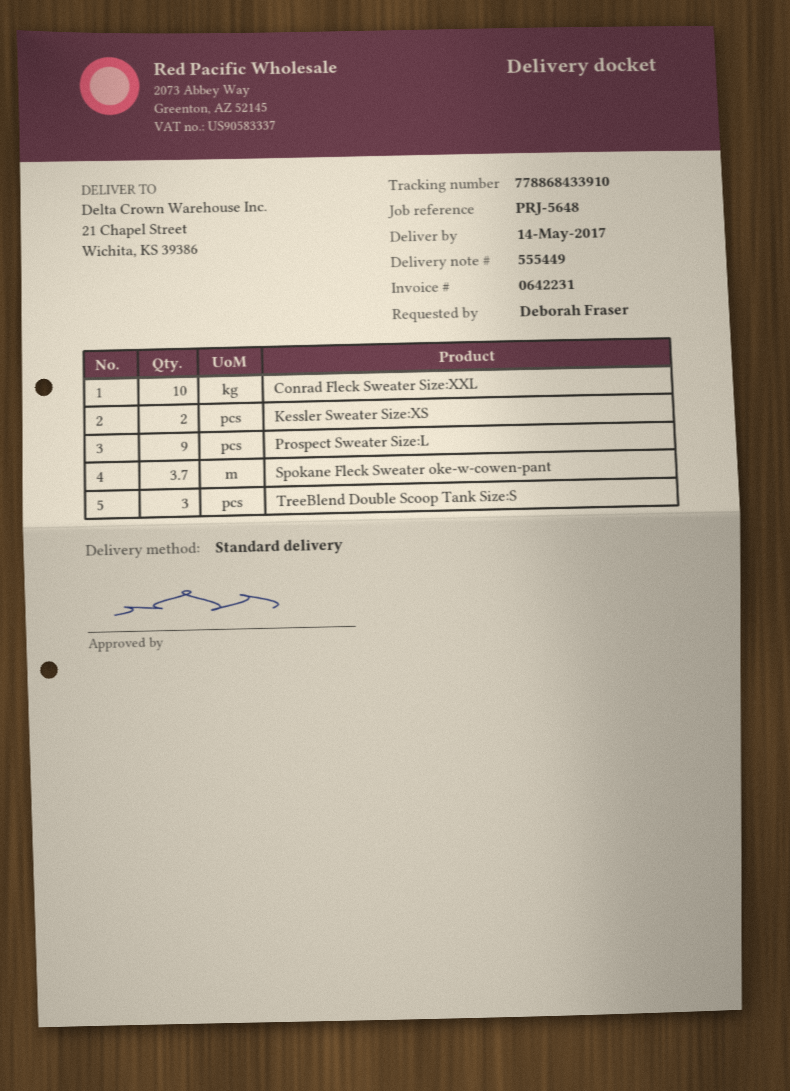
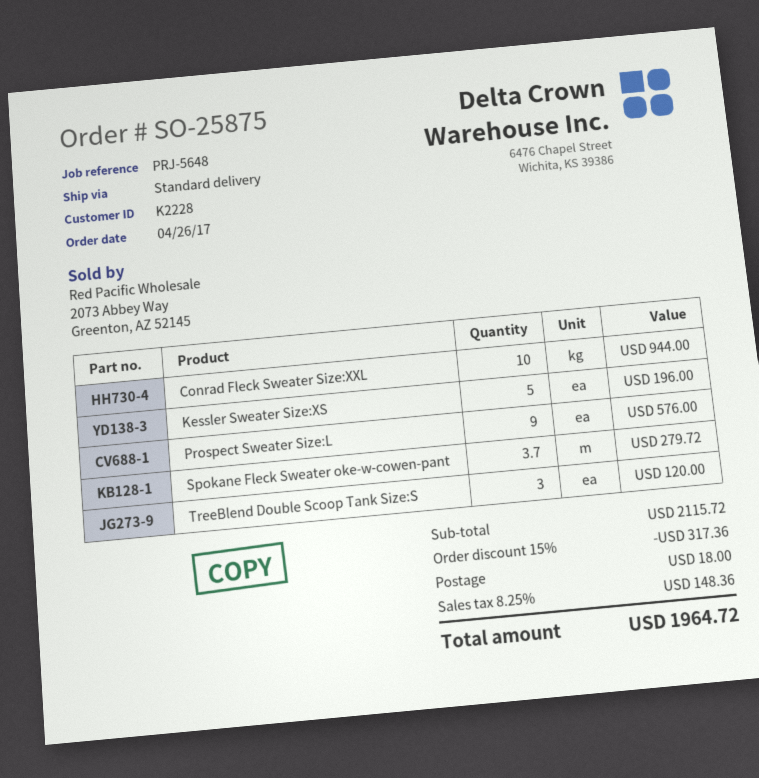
Kessler Sweater Size:XS: 2 -> 5

